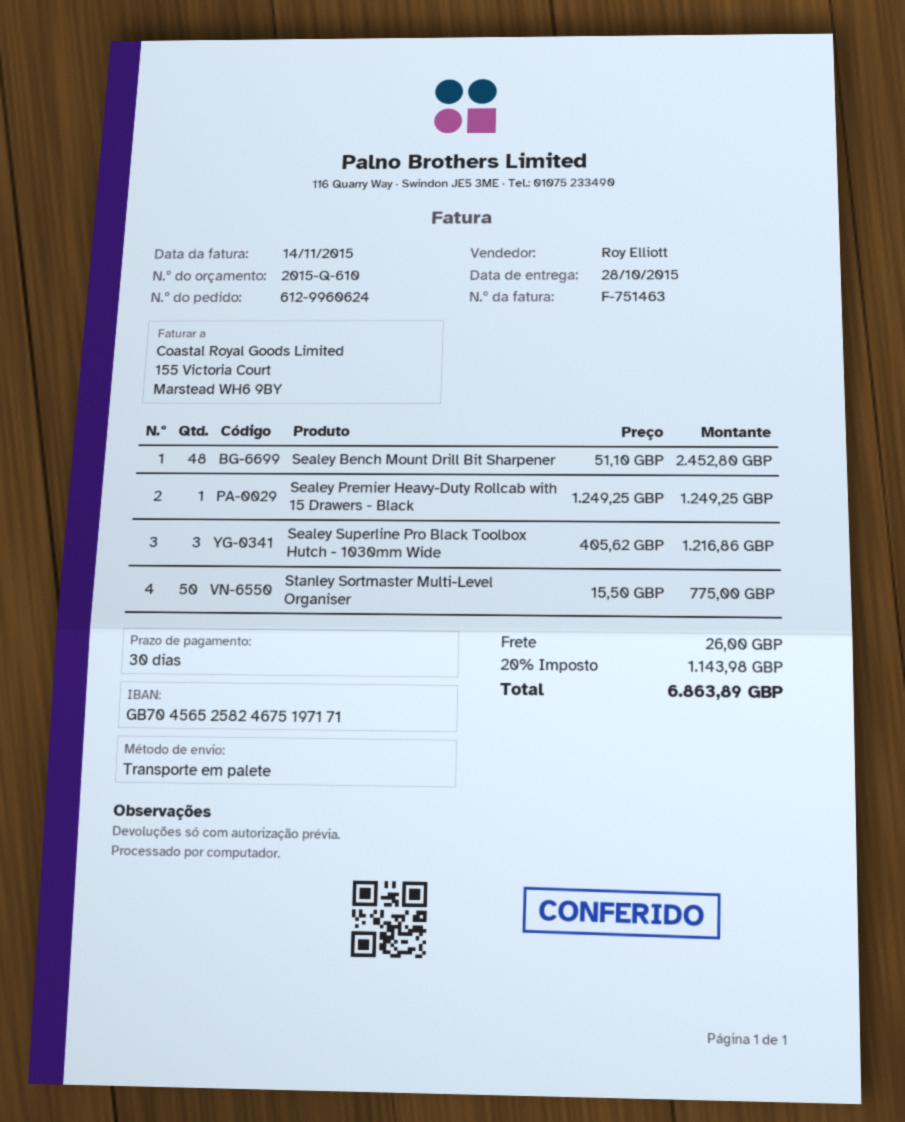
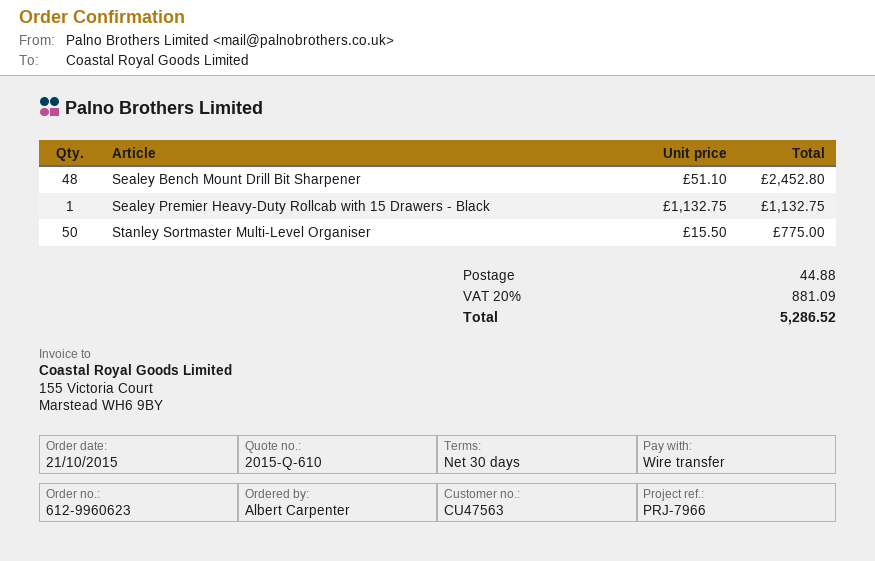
order number: 612-9960624 -> 612-9960623
Sealey Premier Heavy-Duty Rollcab with 15 Drawers - Black: 1 x 1249.25 = 1249.25 -> 1 x 1132.75 = 1132.75
Sealey Superline Pro Black Toolbox Hutch - 1030mm Wide: 3 x 405.62 = 1216.86 -> none
shipping: 26.00 -> 44.88
tax: 20% = 1143.98 -> 20% = 881.09
total: 6863.89 -> 5286.52

